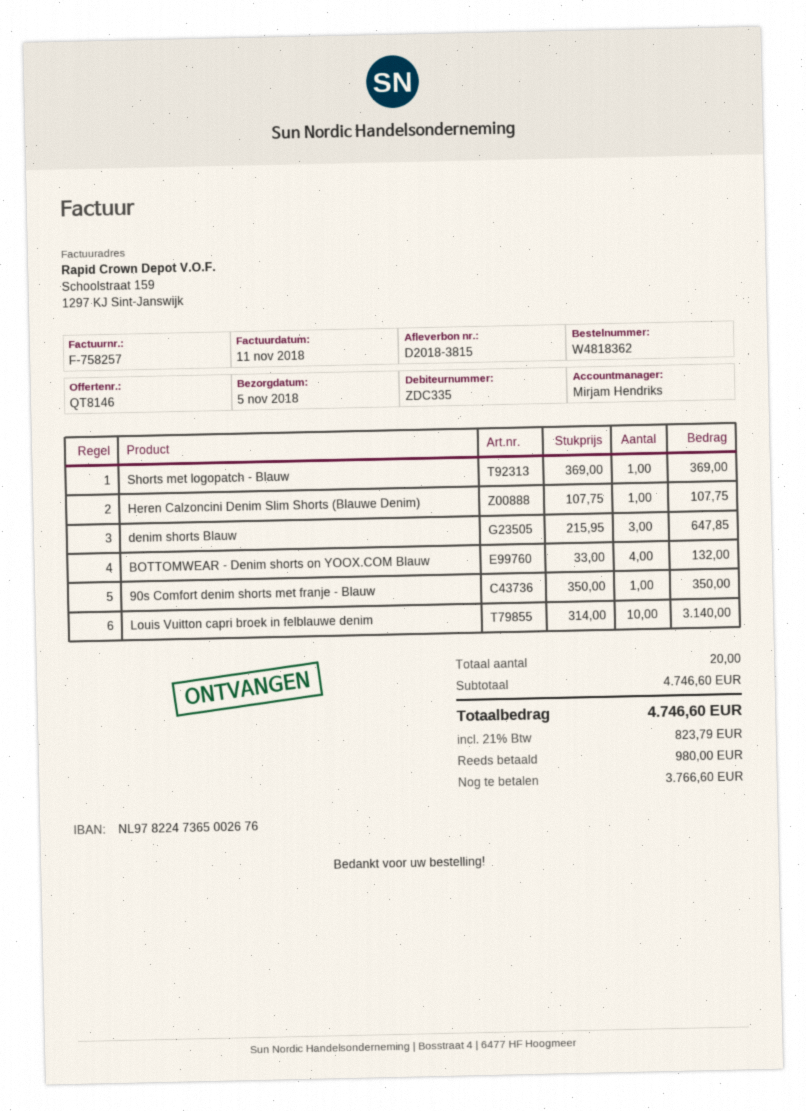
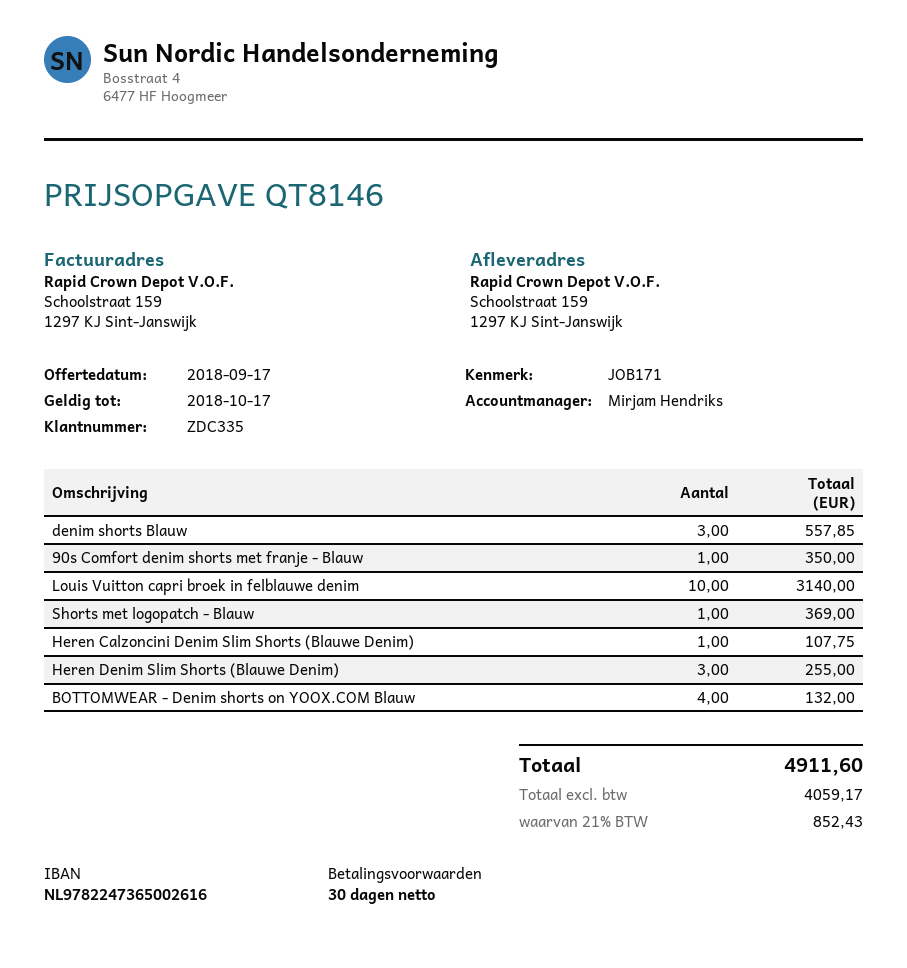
bank account: NL9782247365002676 -> NL9782247365002616
denim shorts Blauw: 3 for 647.85 -> 3 for 557.85
Heren Denim Slim Shorts (Blauwe Denim): none -> 3 for 255.00
tax: 21% = 823.79 -> 21% = 852.43
total: 4746.60 -> 4911.60

